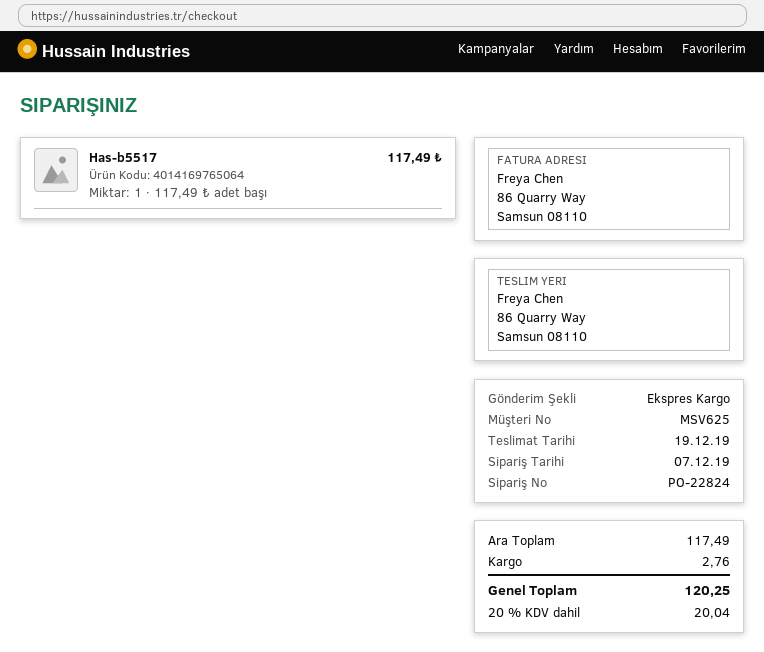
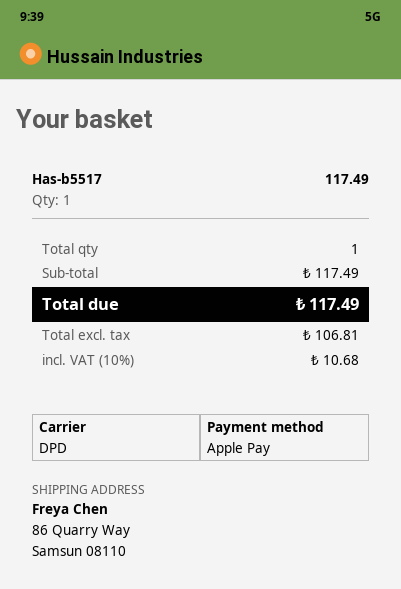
shipping method: express -> DPD
shipping: 2.76 -> none
tax: 20% = 20.04 -> 10% = 10.68
total: 120.25 -> 117.49

